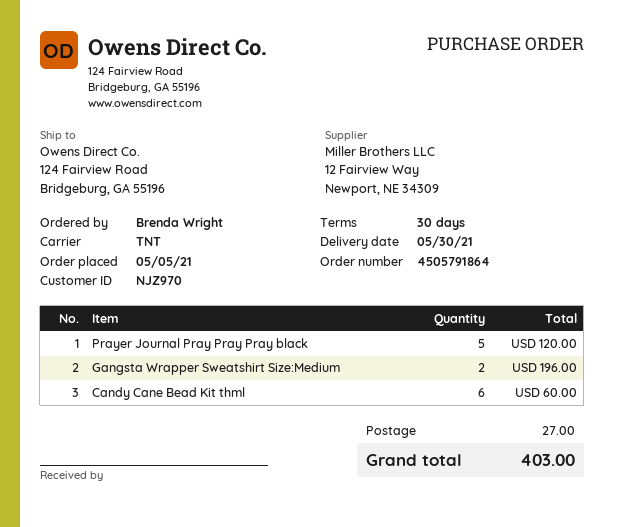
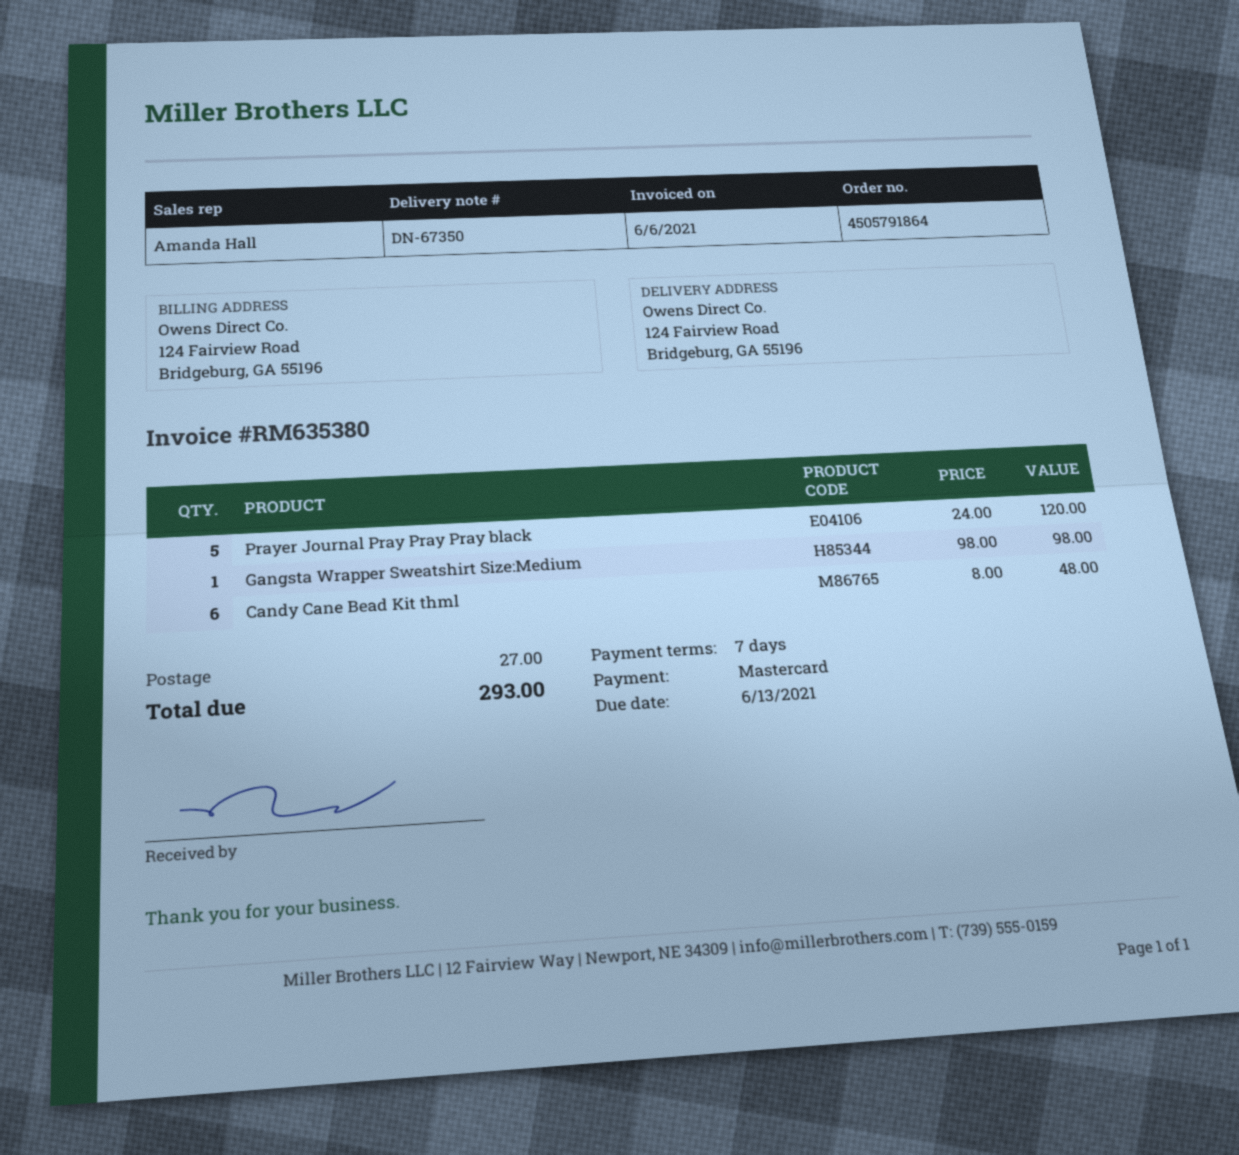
payment terms: 30 days -> 7 days
Gangsta Wrapper Sweatshirt Size:Medium: 2 for 196.00 -> 1 for 98.00
Candy Cane Bead Kit thml: 6 for 60.00 -> 6 for 48.00
total: 403.00 -> 293.00

